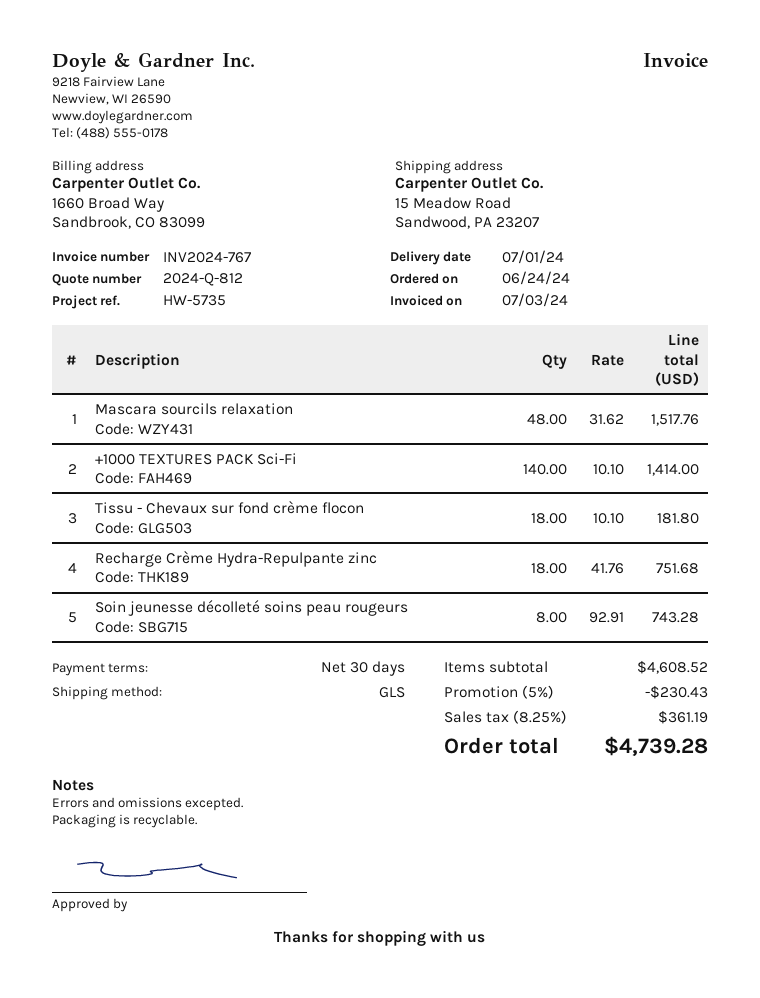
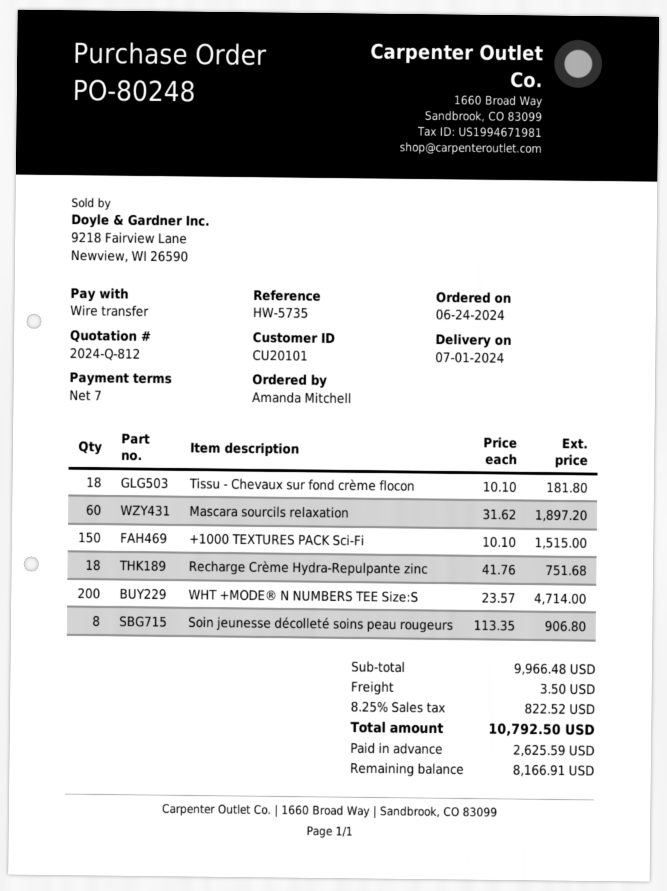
payment terms: 30 days -> 7 days
Mascara sourcils relaxation: 48 x 31.62 = 1517.76 -> 60 x 31.62 = 1897.20
+1000 TEXTURES PACK Sci-Fi: 140 x 10.10 = 1414.00 -> 150 x 10.10 = 1515.00
Soin jeunesse décolleté soins peau rougeurs: 8 x 92.91 = 743.28 -> 8 x 113.35 = 906.80
WHT +MODE® N NUMBERS TEE Size:S: none -> 200 x 23.57 = 4714.00
subtotal: 4608.52 -> 9966.48
discount: 5% = 230.43 -> none
shipping: none -> 3.50
tax: 8.25% = 361.19 -> 8.25% = 822.52
total: 4739.28 -> 10792.50

